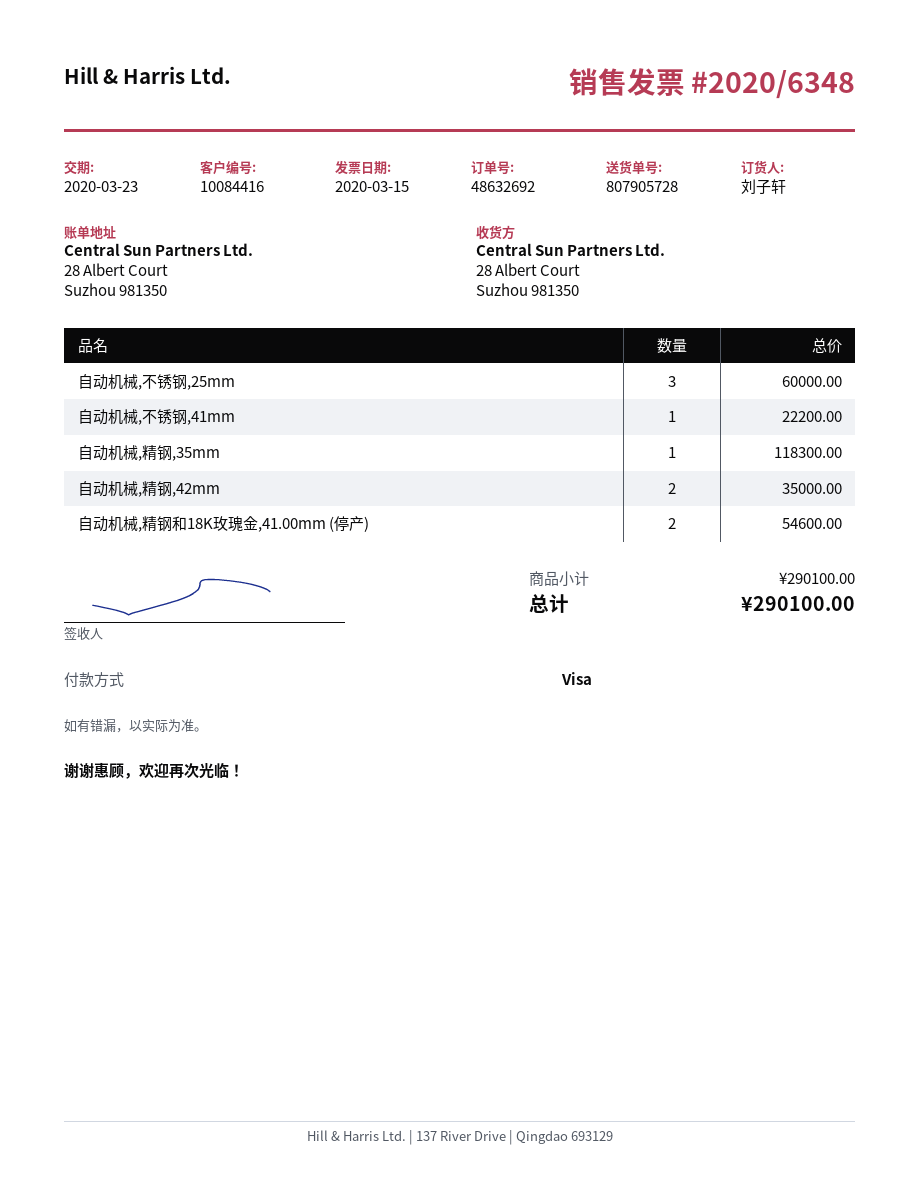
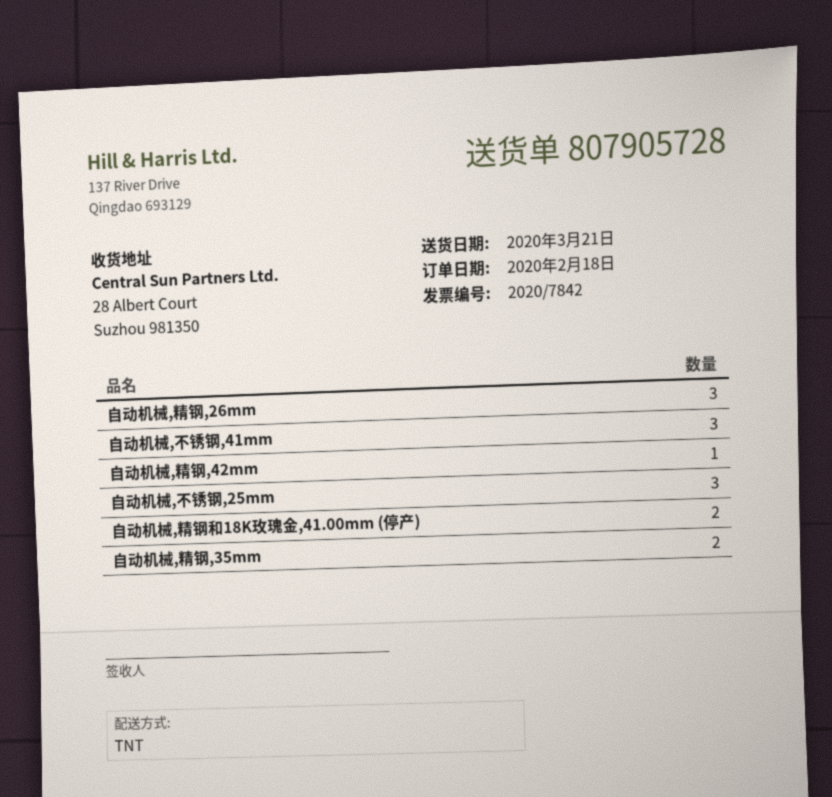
delivery date: 2020-03-23 -> 2020-03-21
invoice number: 2020/6348 -> 2020/7842
自动机械,不锈钢,41mm: 1 -> 3
自动机械,精钢,35mm: 1 -> 2
自动机械,精钢,42mm: 2 -> 1
自动机械,精钢,26mm: none -> 3

